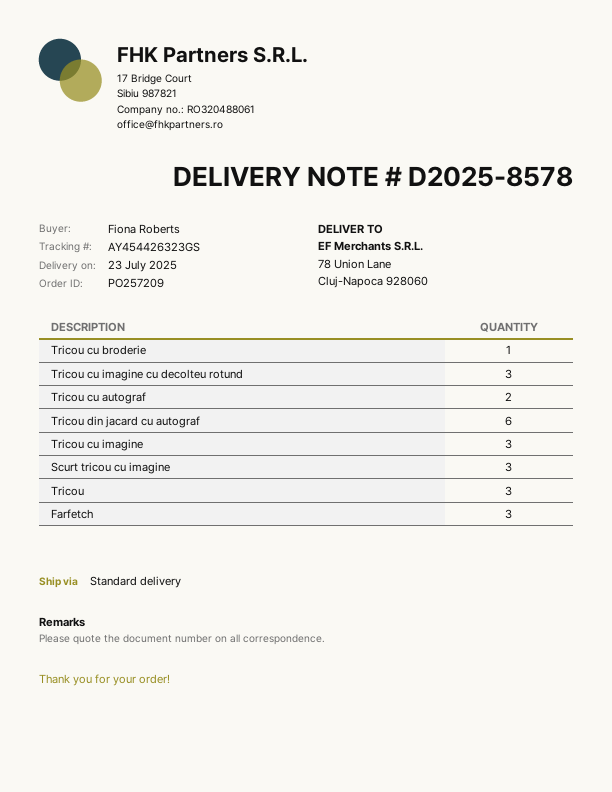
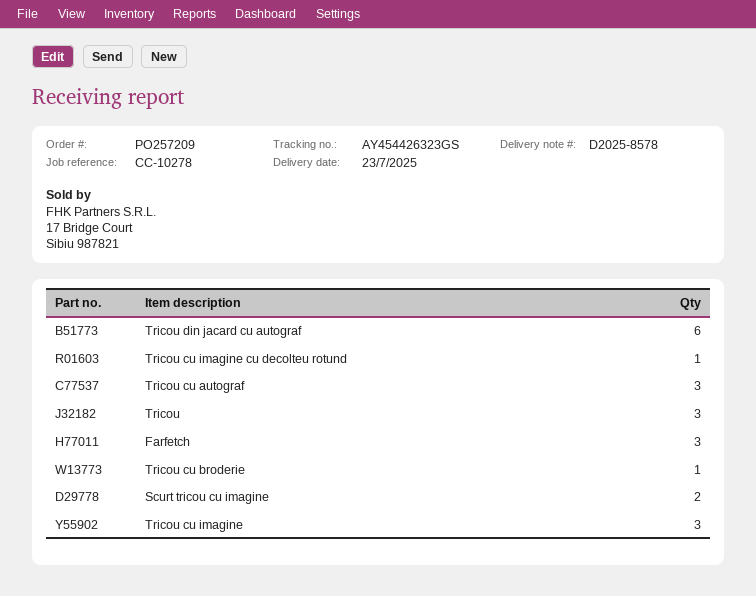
Tricou cu imagine cu decolteu rotund: 3 -> 1
Tricou cu autograf: 2 -> 3
Scurt tricou cu imagine: 3 -> 2

